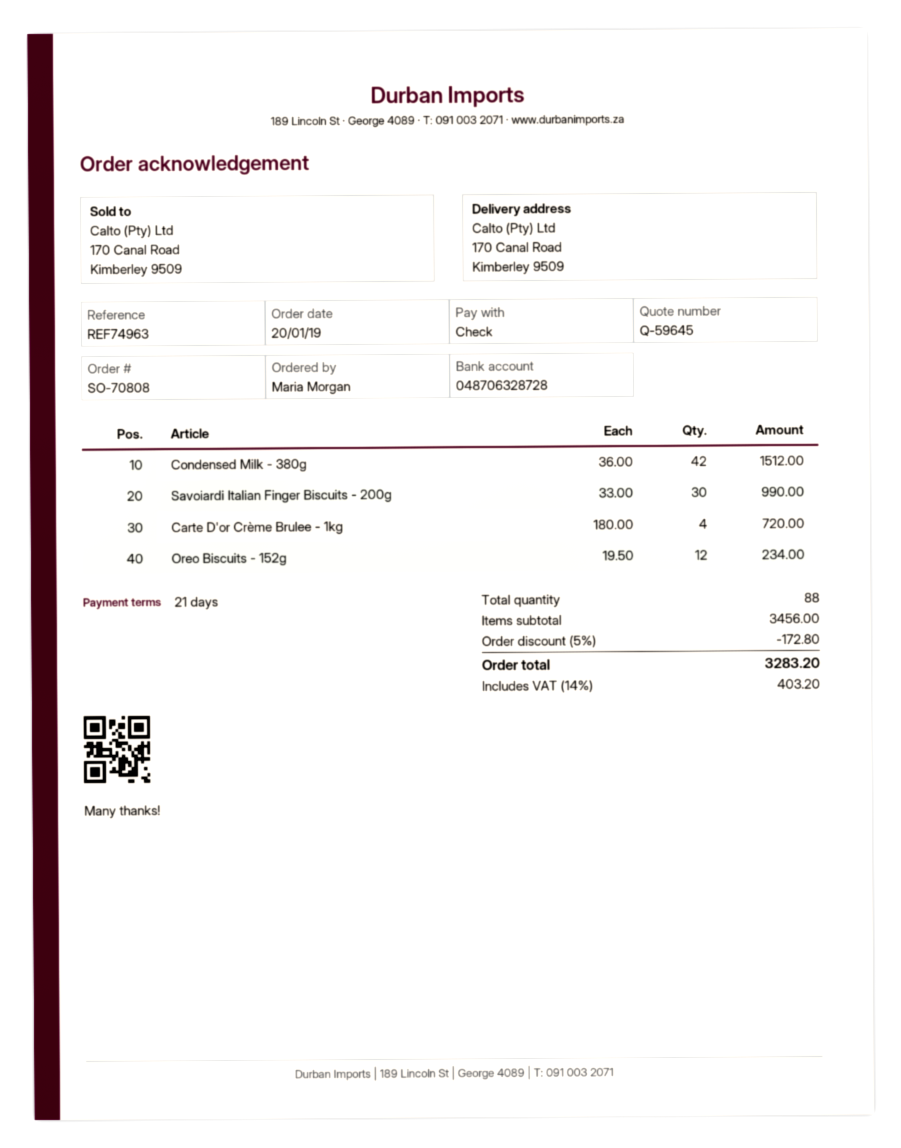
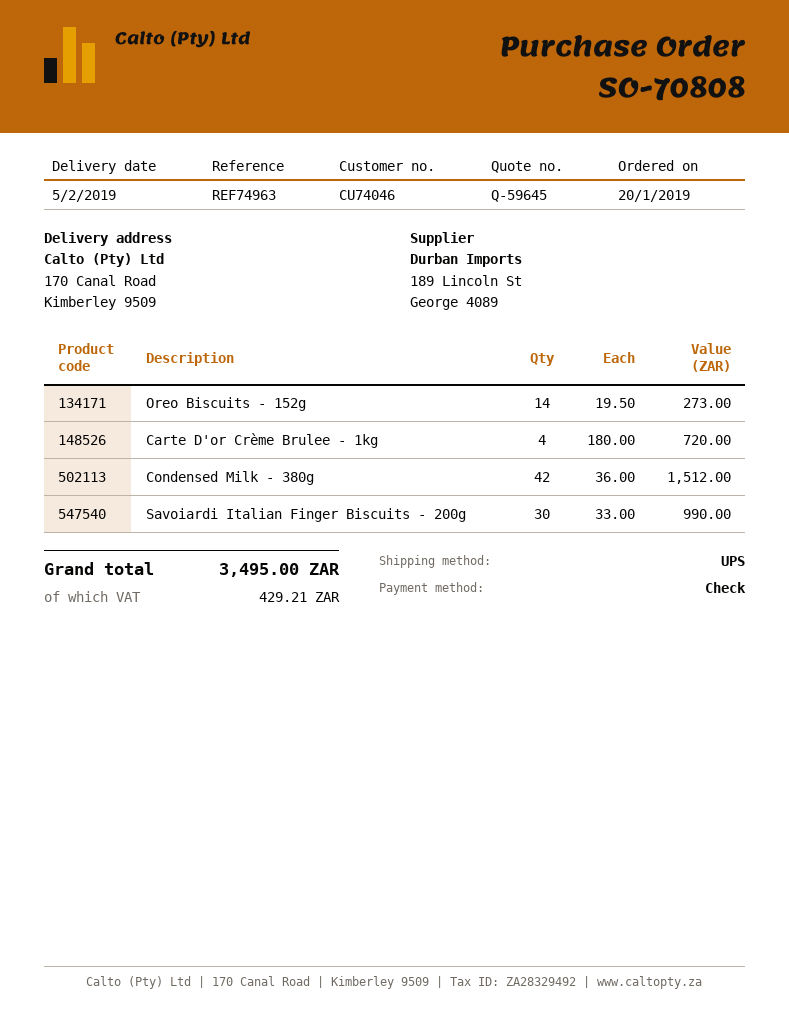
Oreo Biscuits - 152g: 12 x 19.50 = 234.00 -> 14 x 19.50 = 273.00
discount: 5% = 172.80 -> none
tax: 403.20 -> 429.21
total: 3283.20 -> 3495.00

